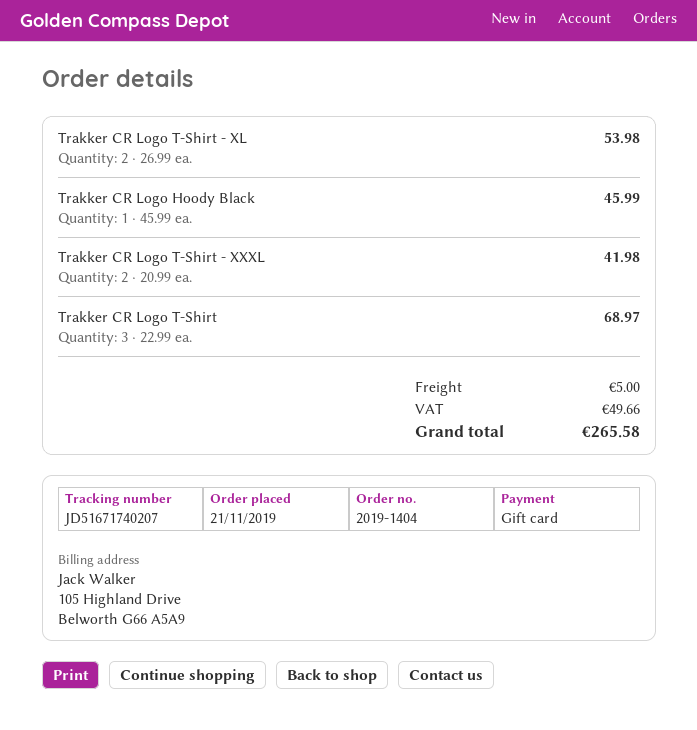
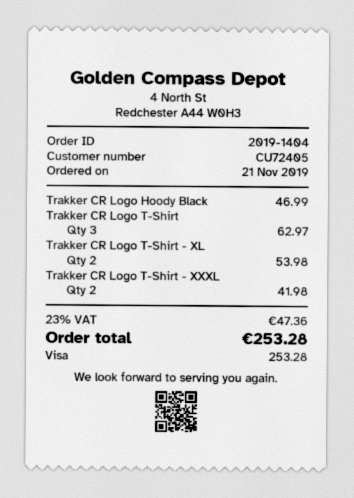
payment method: gift card -> Visa
Trakker CR Logo Hoody Black: 1 for 45.99 -> 1 for 46.99
Trakker CR Logo T-Shirt: 3 for 68.97 -> 3 for 62.97
shipping: 5.00 -> none
tax: 49.66 -> 47.36
total: 265.58 -> 253.28

